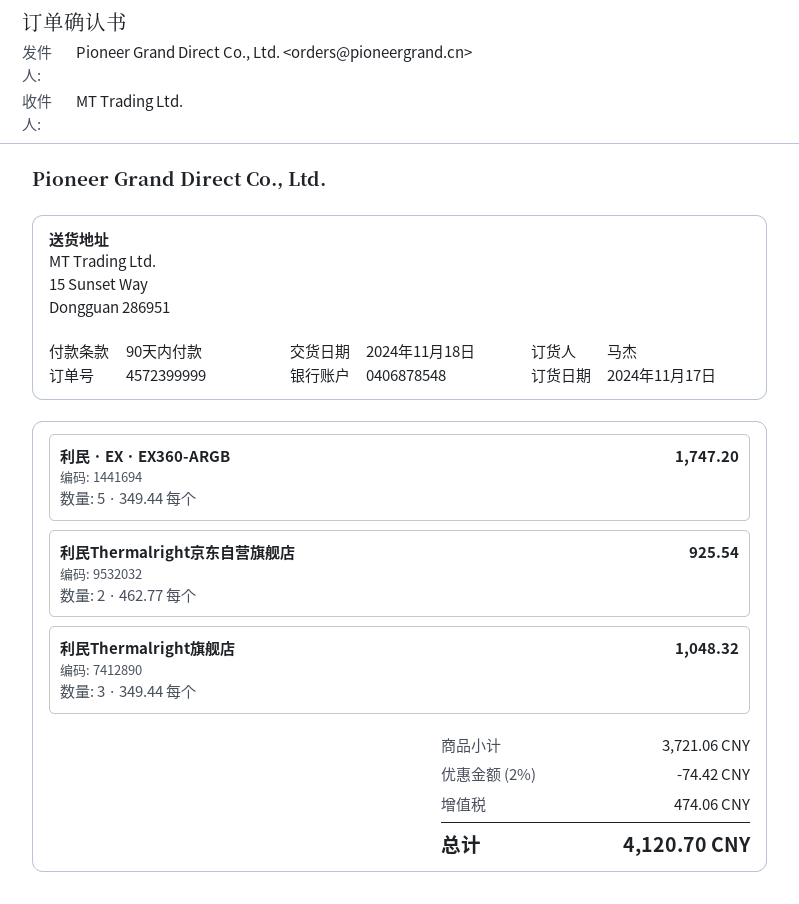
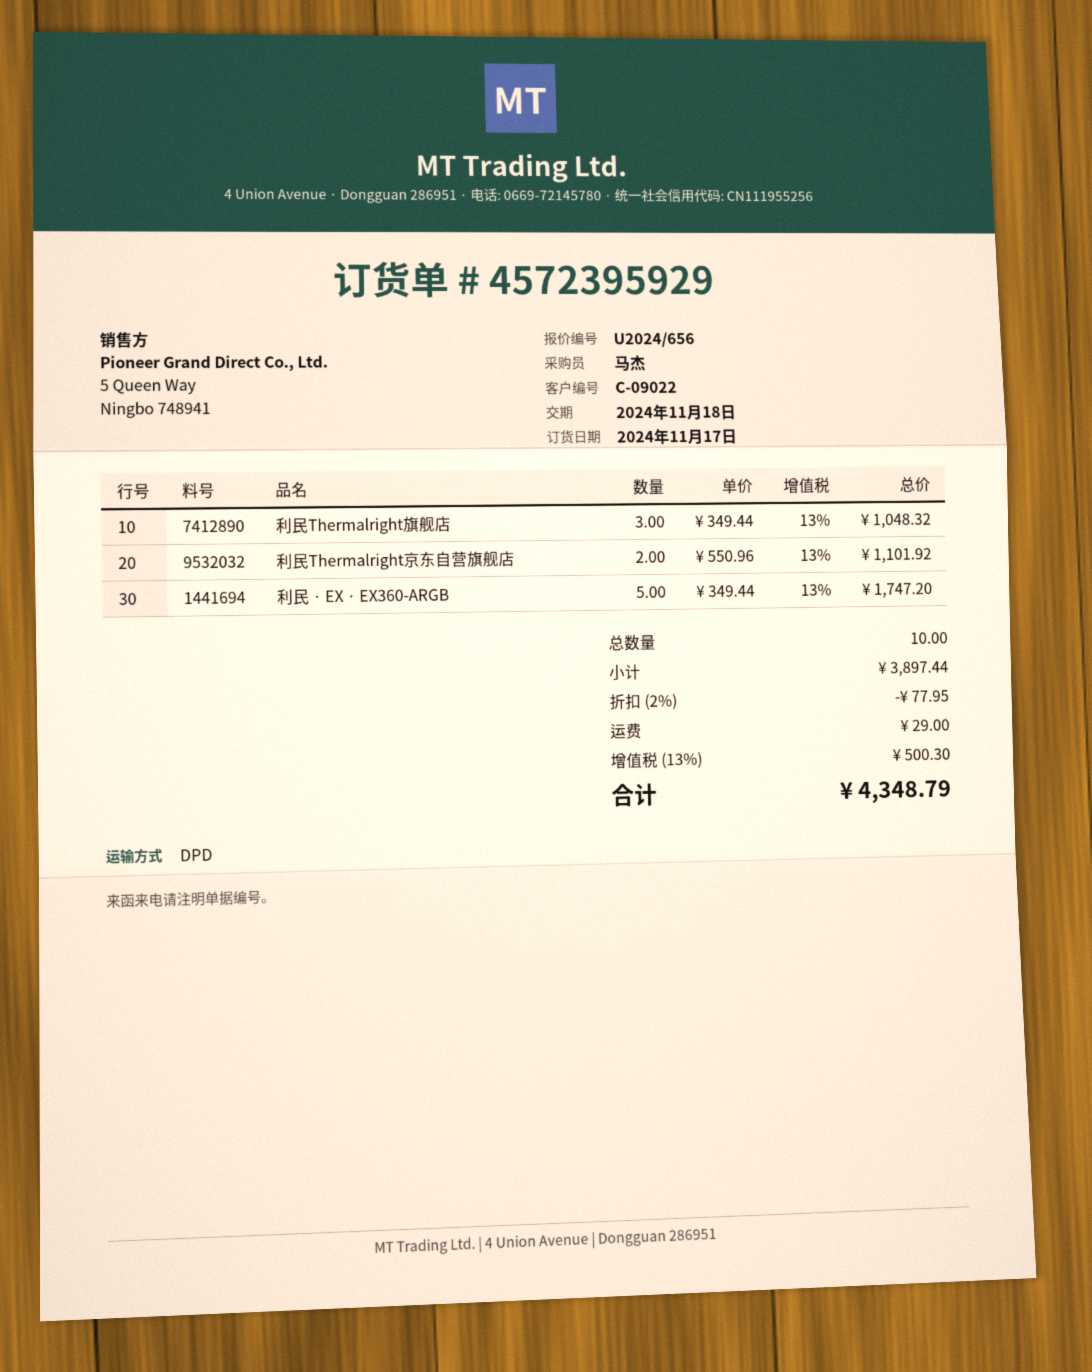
order number: 4572399999 -> 4572395929
利民Thermalright京东自营旗舰店: 2 x 462.77 = 925.54 -> 2 x 550.96 = 1101.92
subtotal: 3721.06 -> 3897.44
discount: 2% = 74.42 -> 2% = 77.95
shipping: none -> 29.00
tax: 474.06 -> 500.30
total: 4120.70 -> 4348.79

